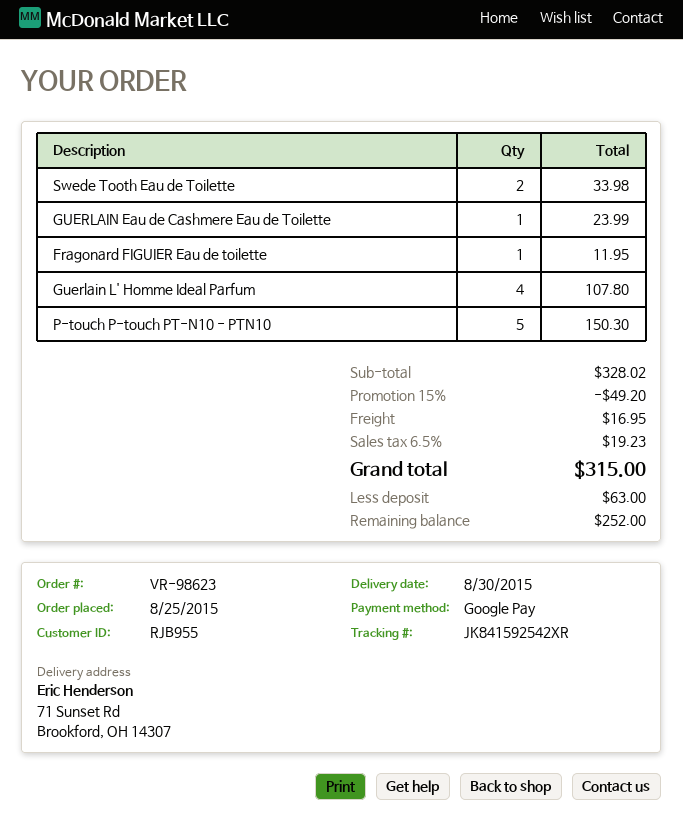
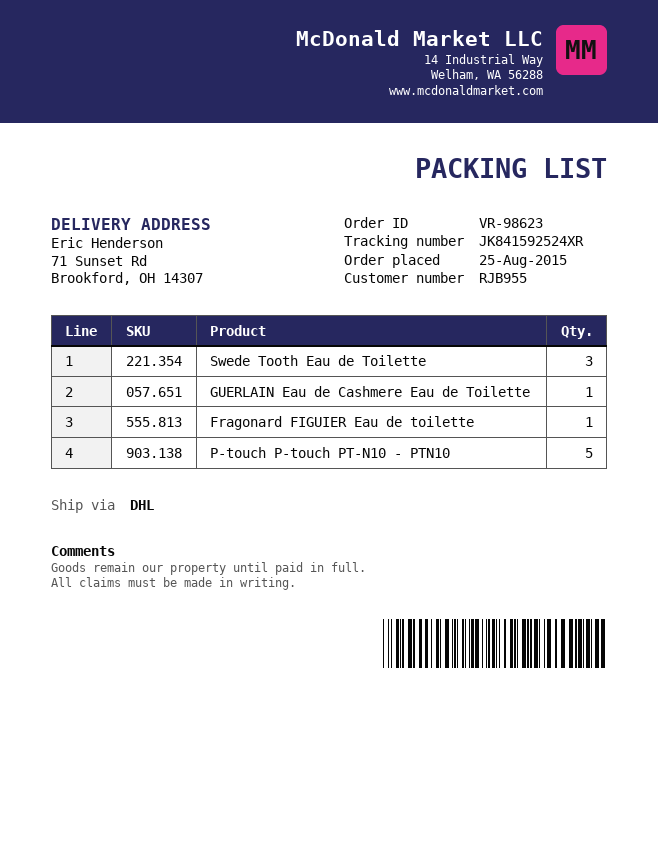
tracking number: JK841592542XR -> JK841592524XR
Swede Tooth Eau de Toilette: 2 -> 3
Guerlain L' Homme Ideal Parfum: 4 -> none

